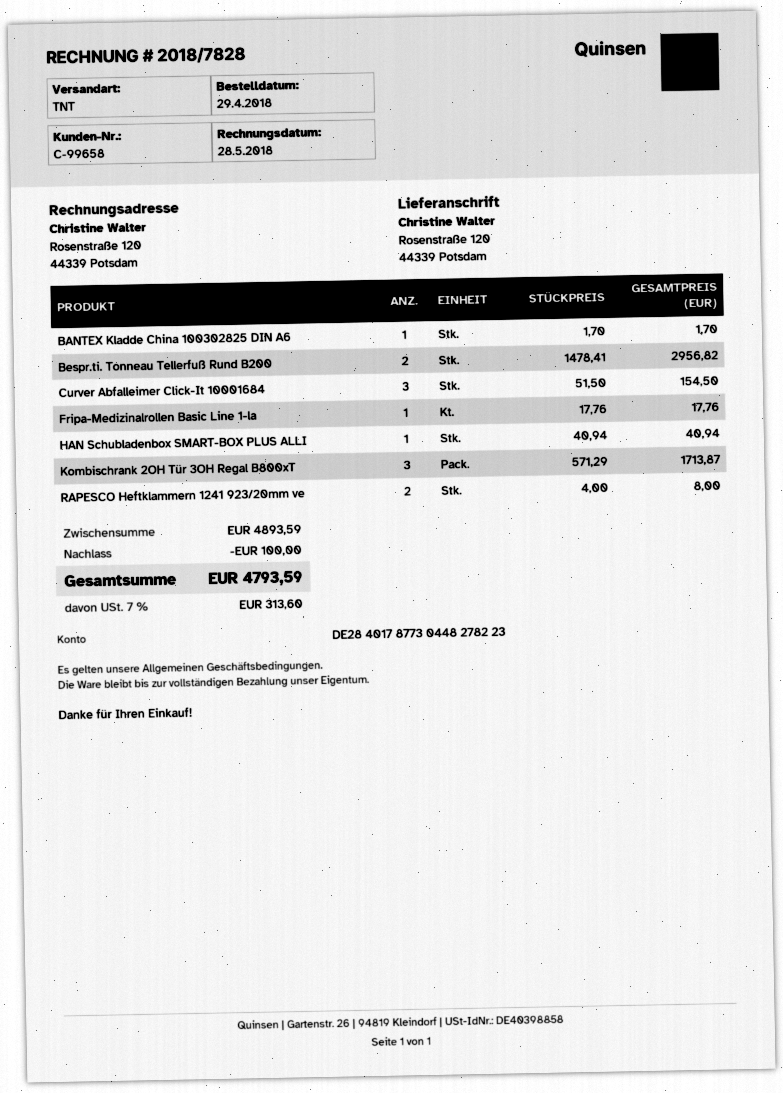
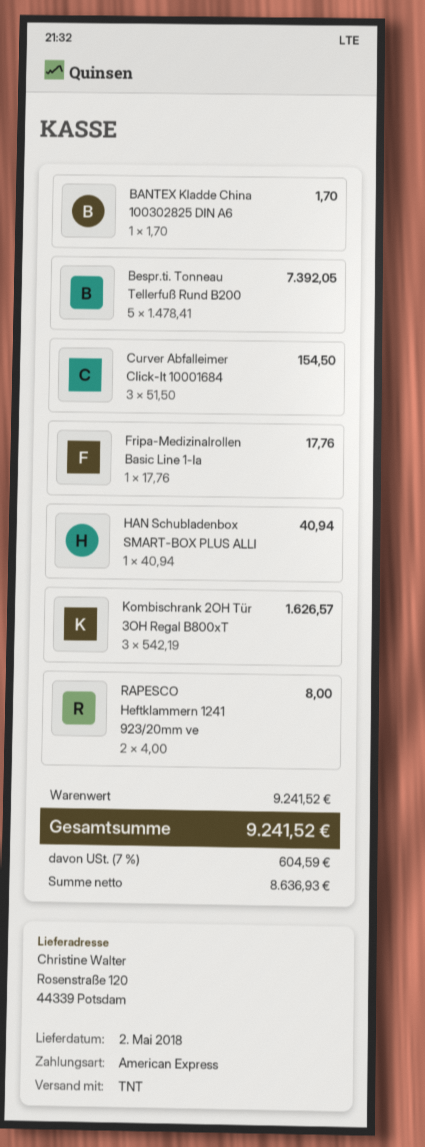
Bespr.ti. Tonneau Tellerfuß Rund B200: 2 x 1478.41 = 2956.82 -> 5 x 1478.41 = 7392.05
Kombischrank 2OH Tür 3OH Regal B800xT: 3 x 571.29 = 1713.87 -> 3 x 542.19 = 1626.57
subtotal: 4893.59 -> 9241.52
discount: 100.00 -> none
tax: 7% = 313.60 -> 7% = 604.59
total: 4793.59 -> 9241.52

